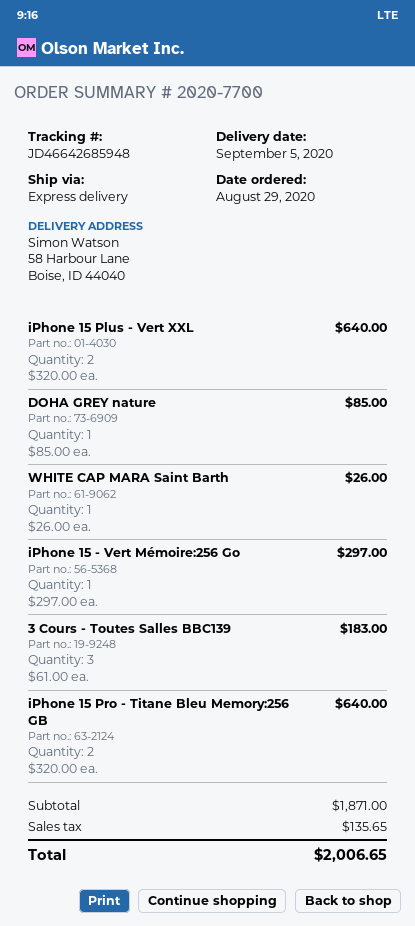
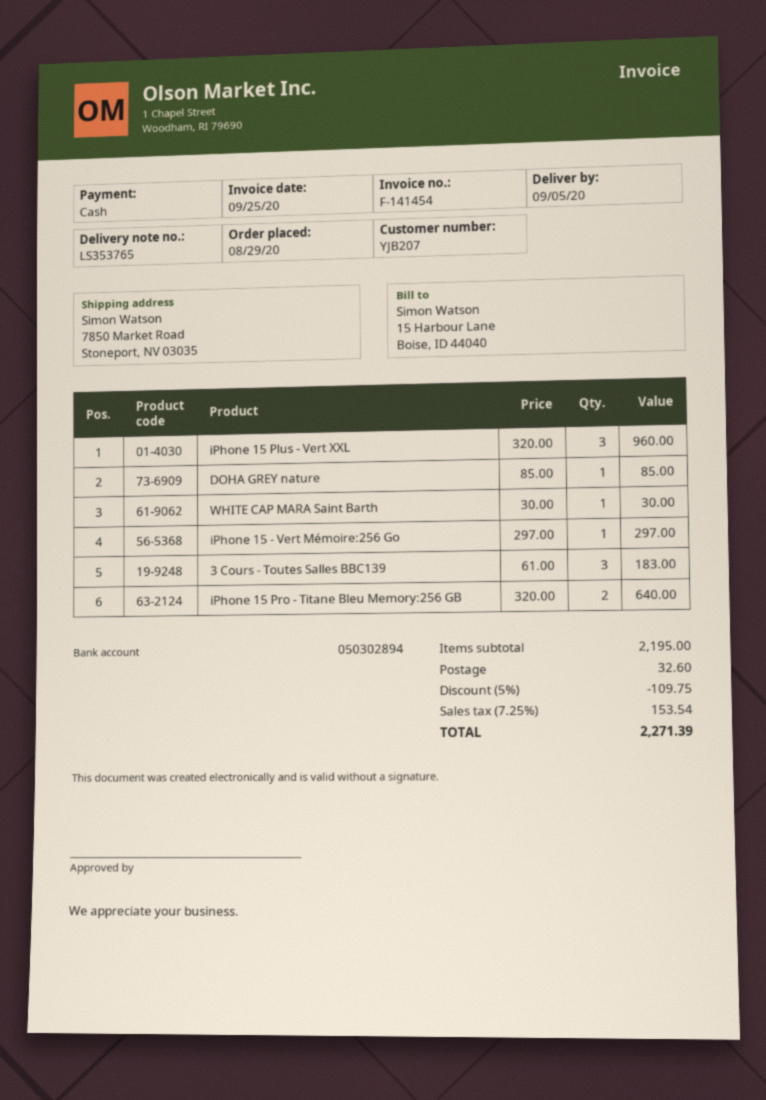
ship to: 58 Harbour Lane, Boise, ID 44040 -> 7850 Market Road, Stoneport, NV 03035
iPhone 15 Plus - Vert XXL: 2 x 320.00 = 640.00 -> 3 x 320.00 = 960.00
WHITE CAP MARA Saint Barth: 1 x 26.00 = 26.00 -> 1 x 30.00 = 30.00
subtotal: 1871.00 -> 2195.00
discount: none -> 5% = 109.75
shipping: none -> 32.60
tax: 135.65 -> 153.54
total: 2006.65 -> 2271.39

